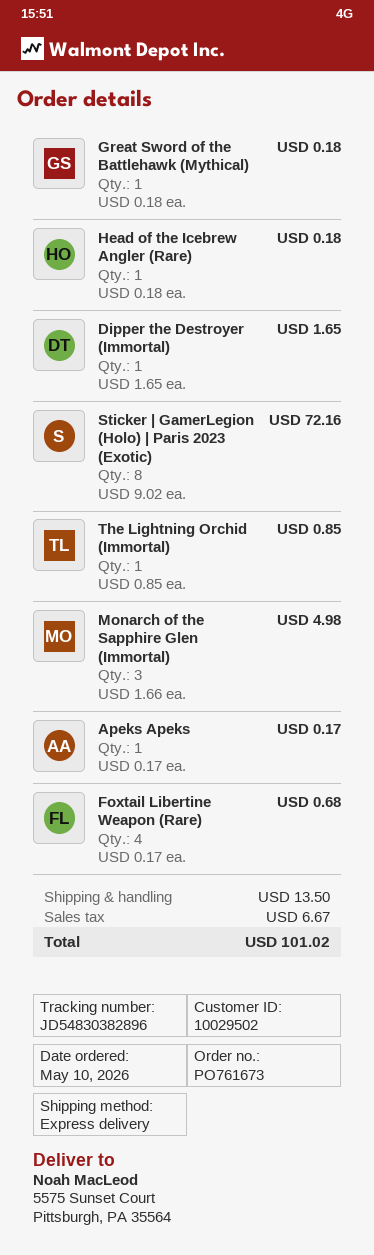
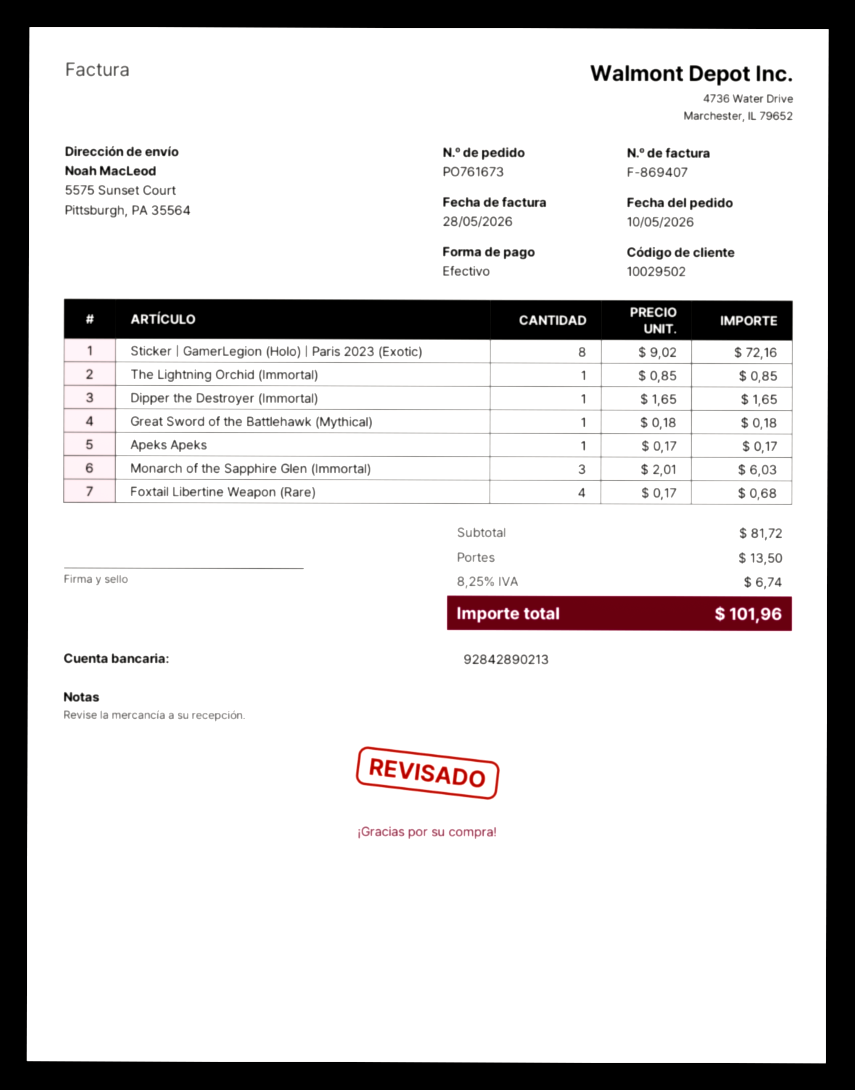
Head of the Icebrew Angler (Rare): 1 x 0.18 = 0.18 -> none
Monarch of the Sapphire Glen (Immortal): 3 x 1.66 = 4.98 -> 3 x 2.01 = 6.03
tax: 6.67 -> 6.74
total: 101.02 -> 101.96

